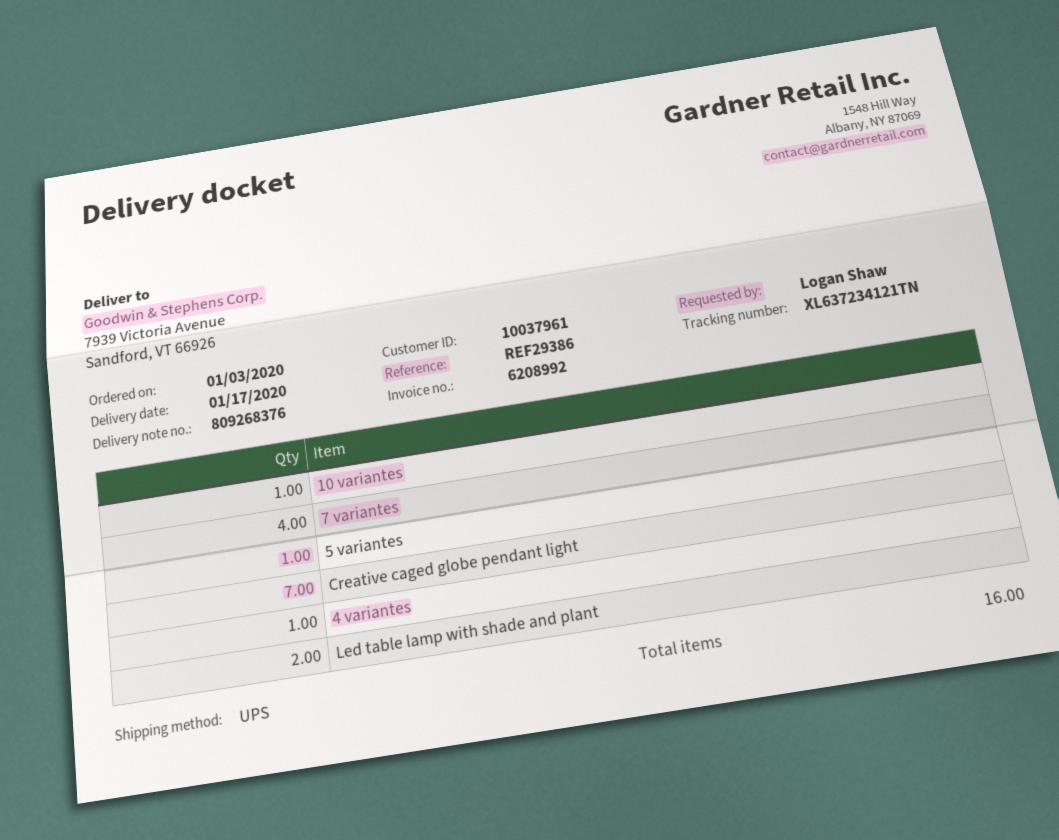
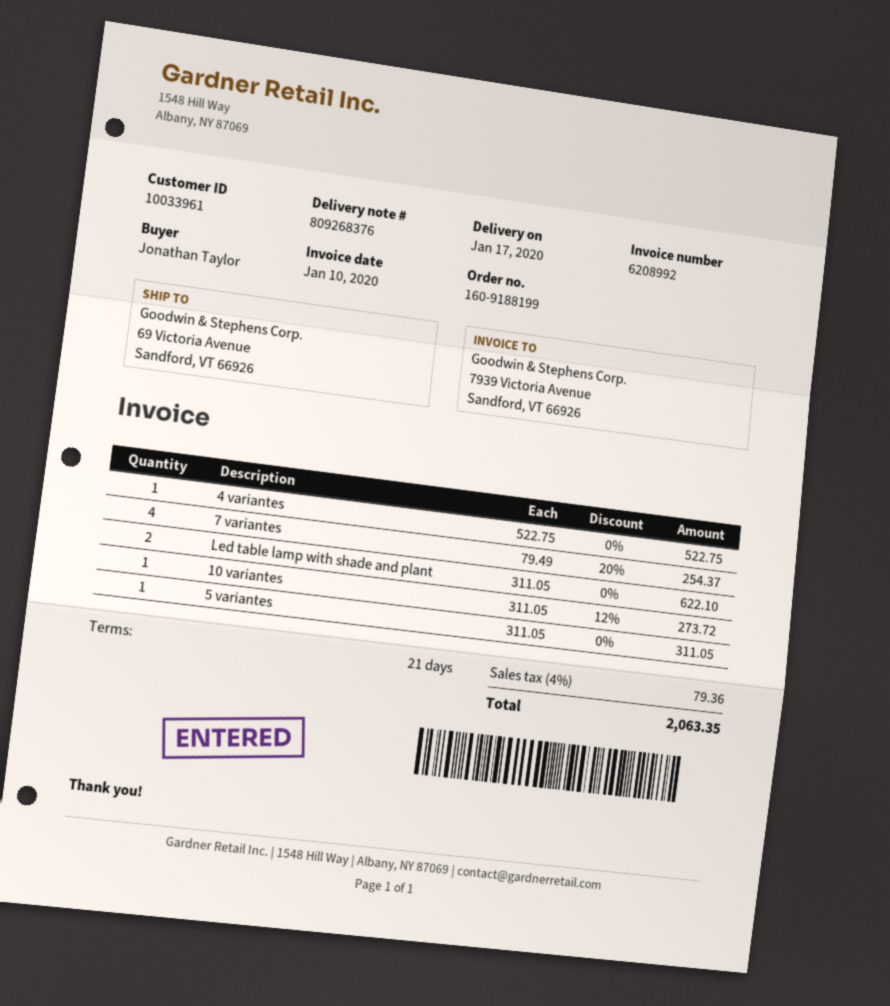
customer number: 10037961 -> 10033961
ordered by: Logan Shaw -> Jonathan Taylor
ship to: 7939 Victoria Avenue, Sandford, VT 66926 -> 69 Victoria Avenue, Sandford, VT 66926
Creative caged globe pendant light: 7 -> none

